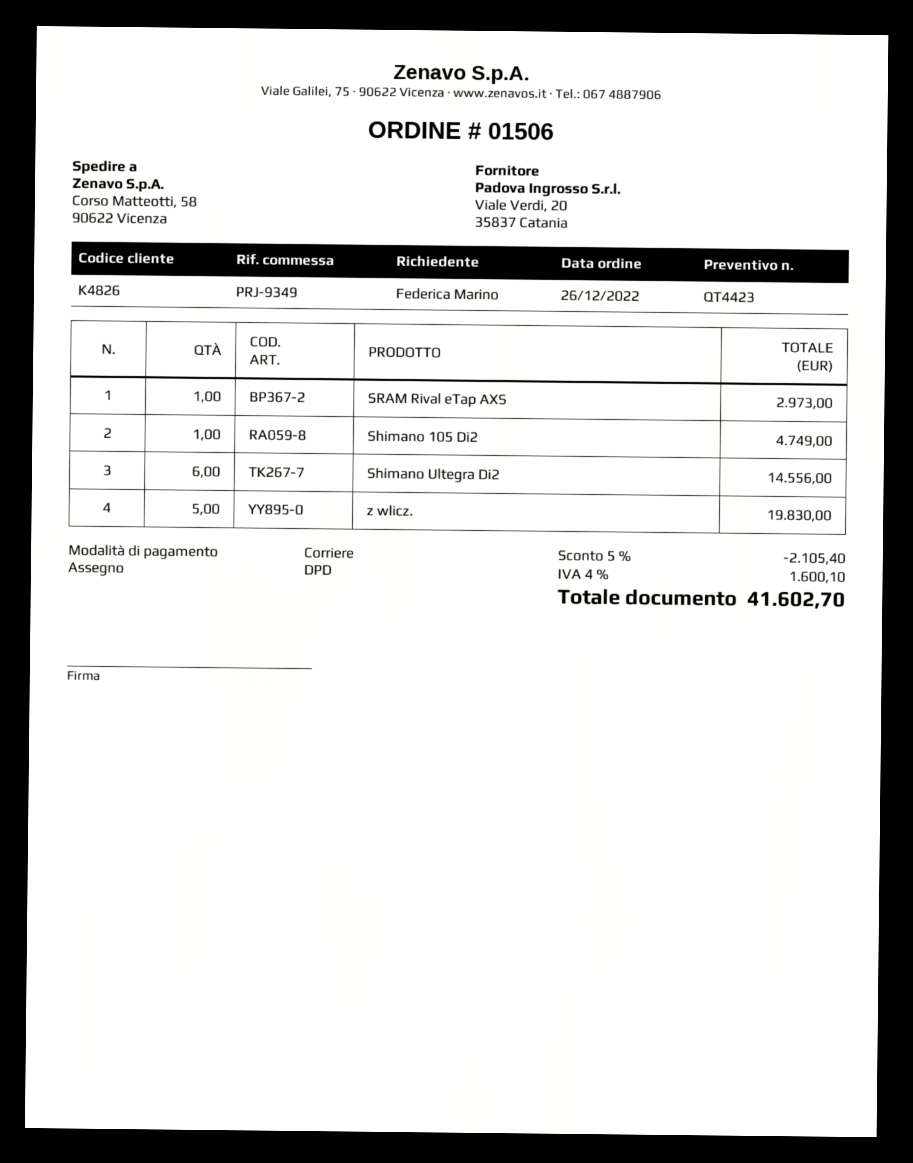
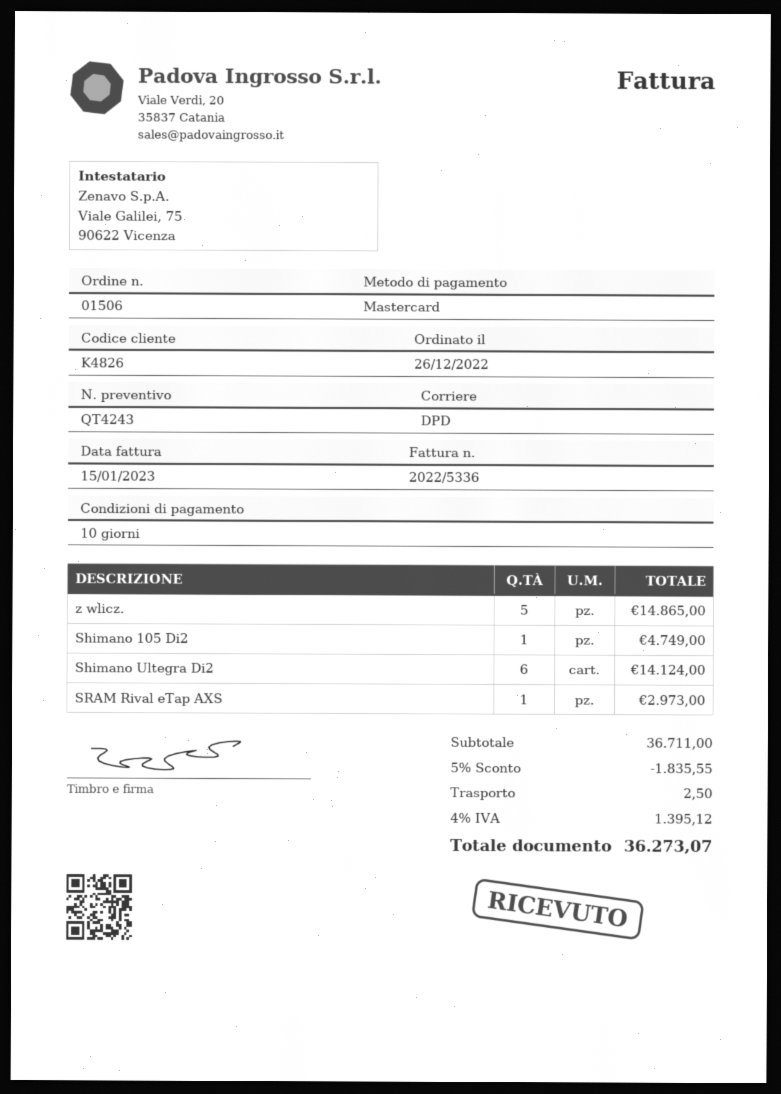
quote number: QT4423 -> QT4243
payment method: cheque -> Mastercard
Shimano Ultegra Di2: 6 for 14556.00 -> 6 for 14124.00
z wlicz.: 5 for 19830.00 -> 5 for 14865.00
discount: 5% = 2105.40 -> 5% = 1835.55
shipping: none -> 2.50
tax: 4% = 1600.10 -> 4% = 1395.12
total: 41602.70 -> 36273.07

